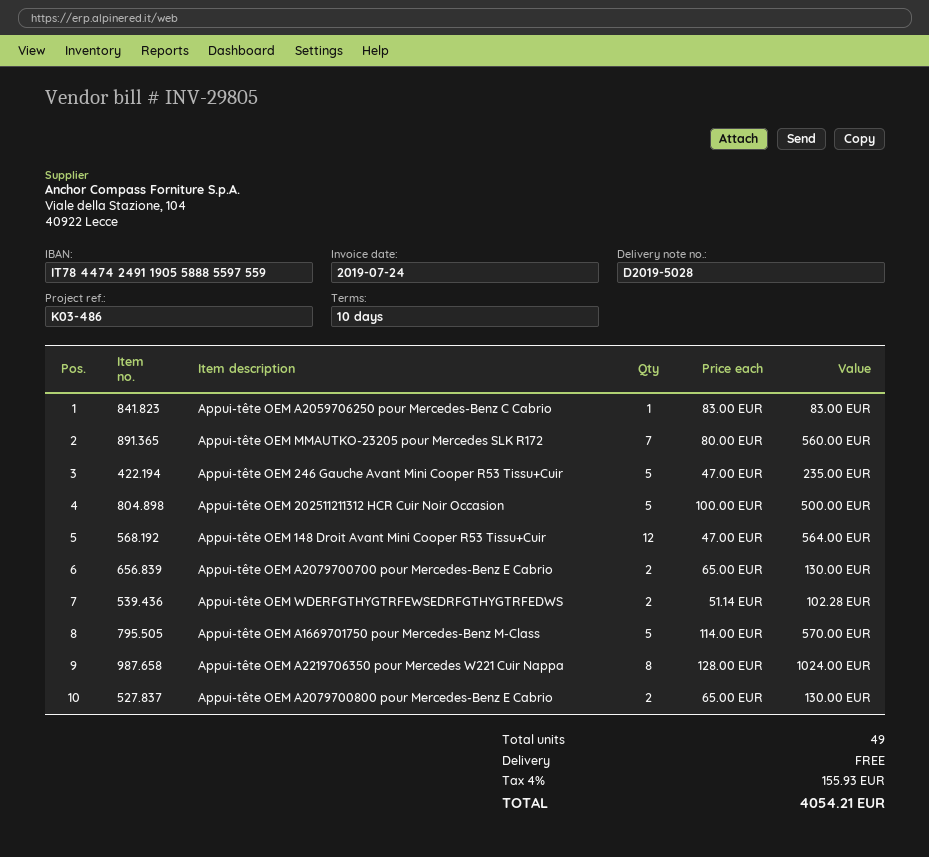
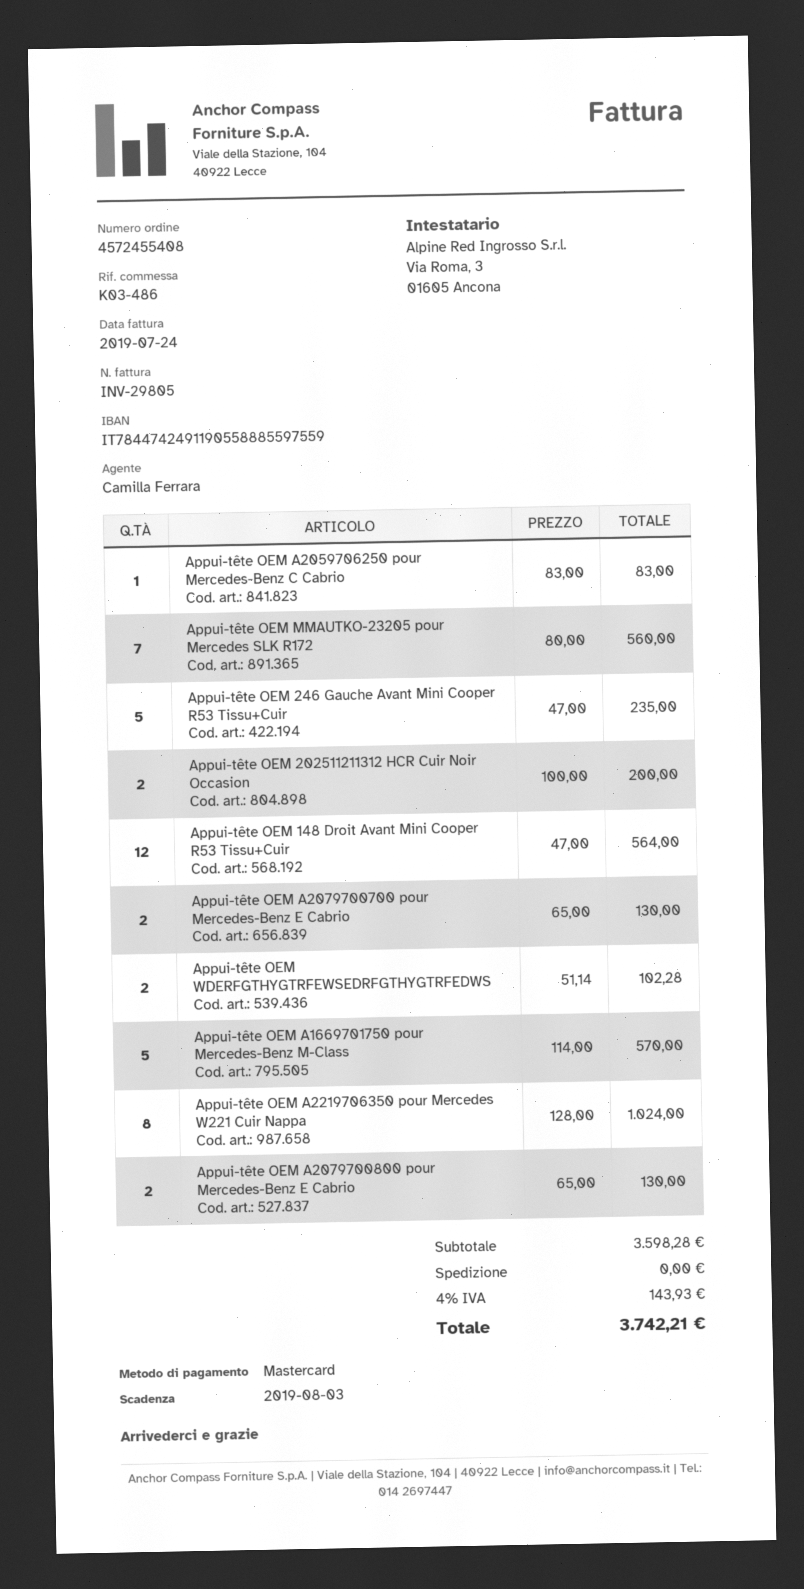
Appui-tête OEM 202511211312 HCR Cuir Noir Occasion: 5 x 100.00 = 500.00 -> 2 x 100.00 = 200.00
tax: 4% = 155.93 -> 4% = 143.93
total: 4054.21 -> 3742.21

